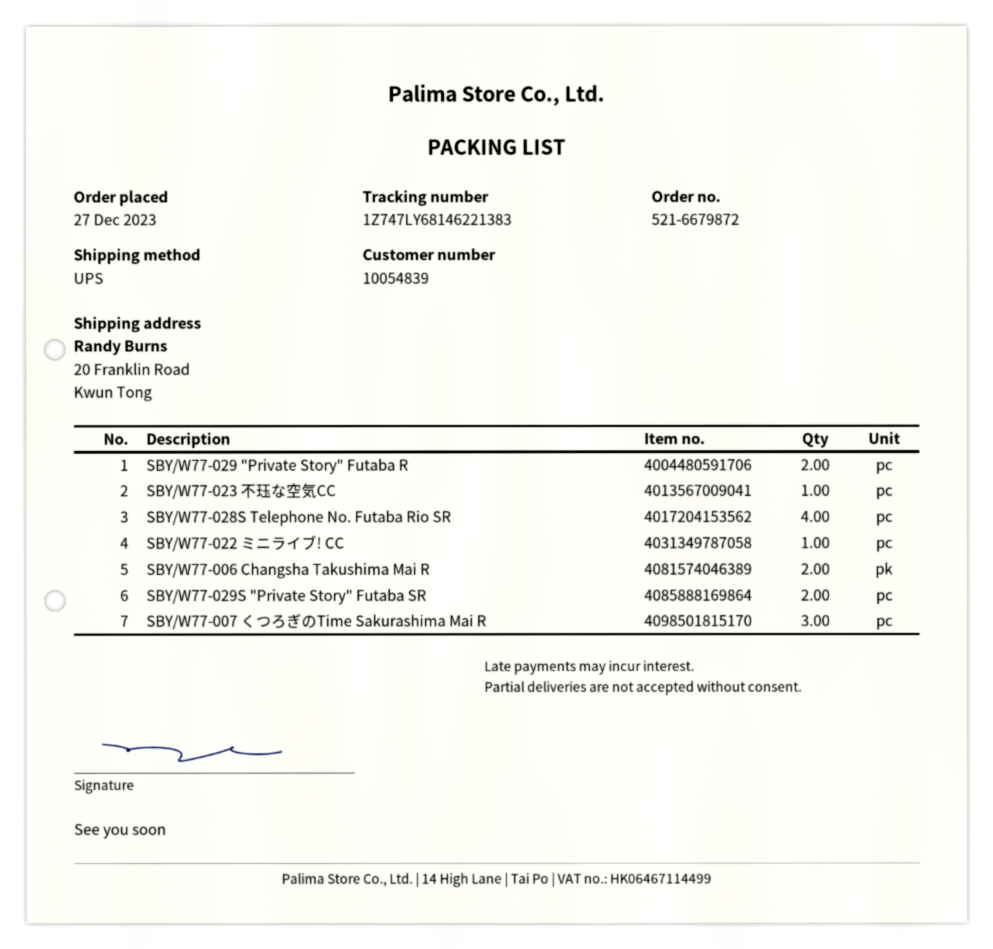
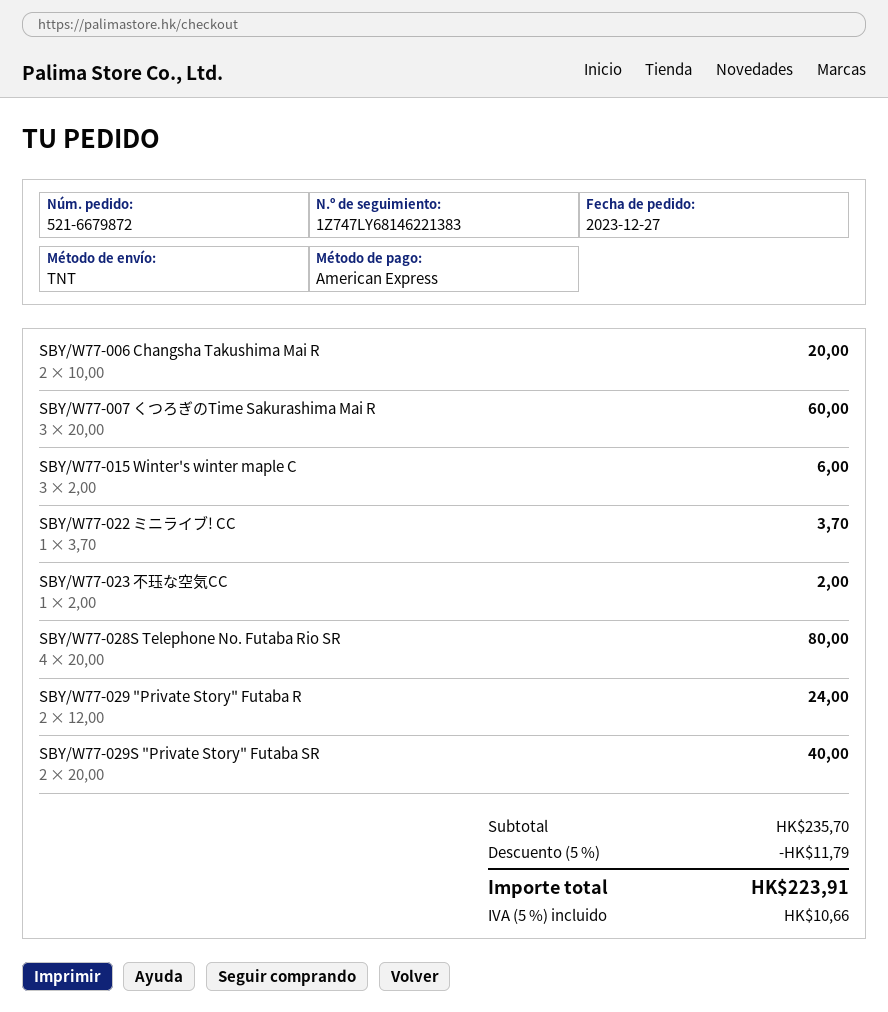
shipping method: UPS -> TNT
SBY/W77-015 Winter's winter maple C: none -> 3

